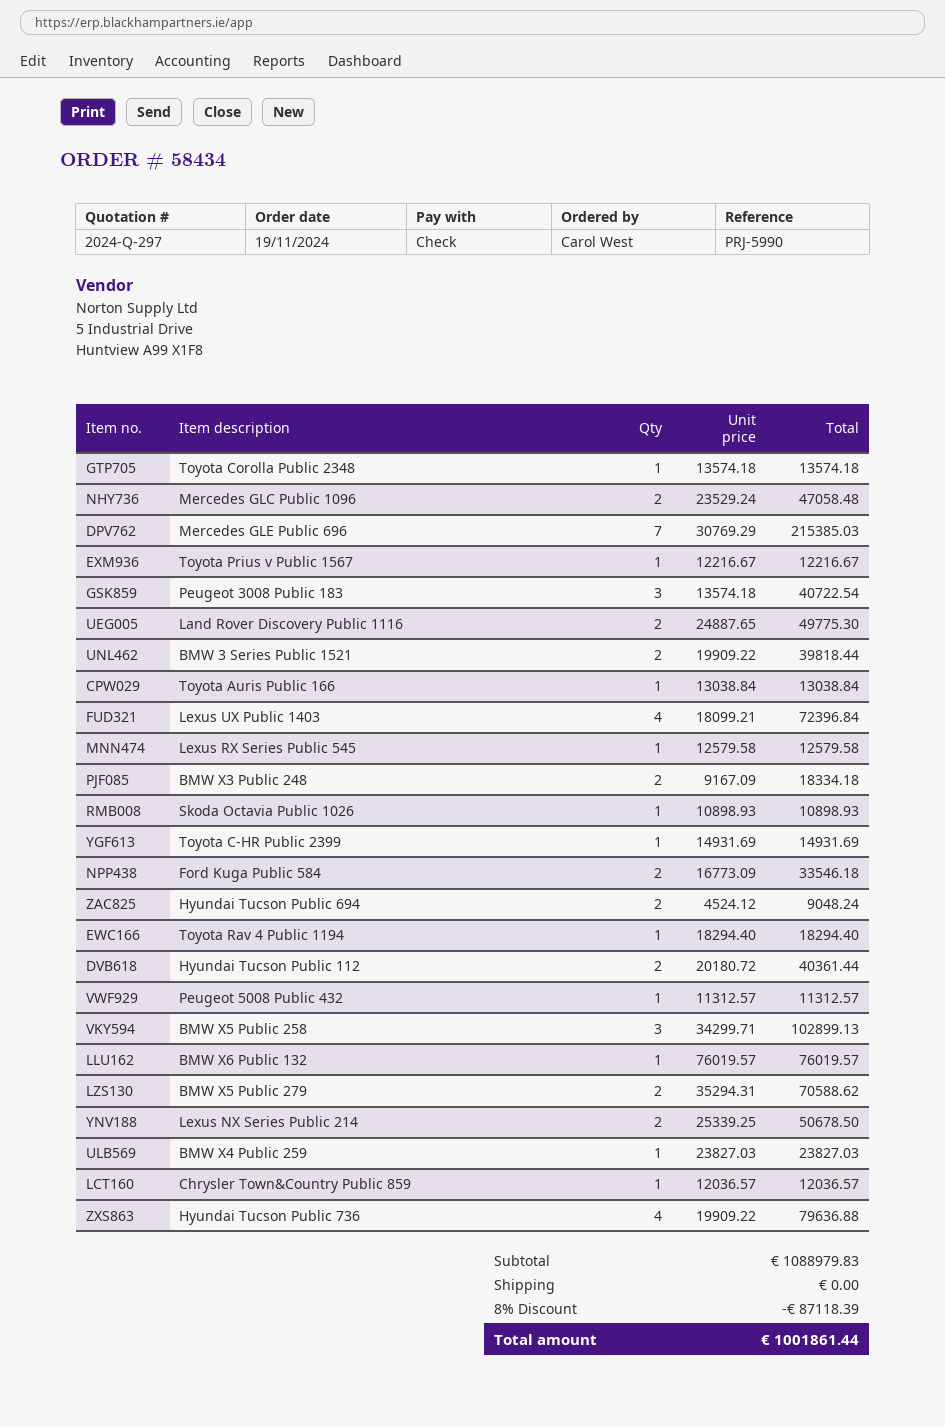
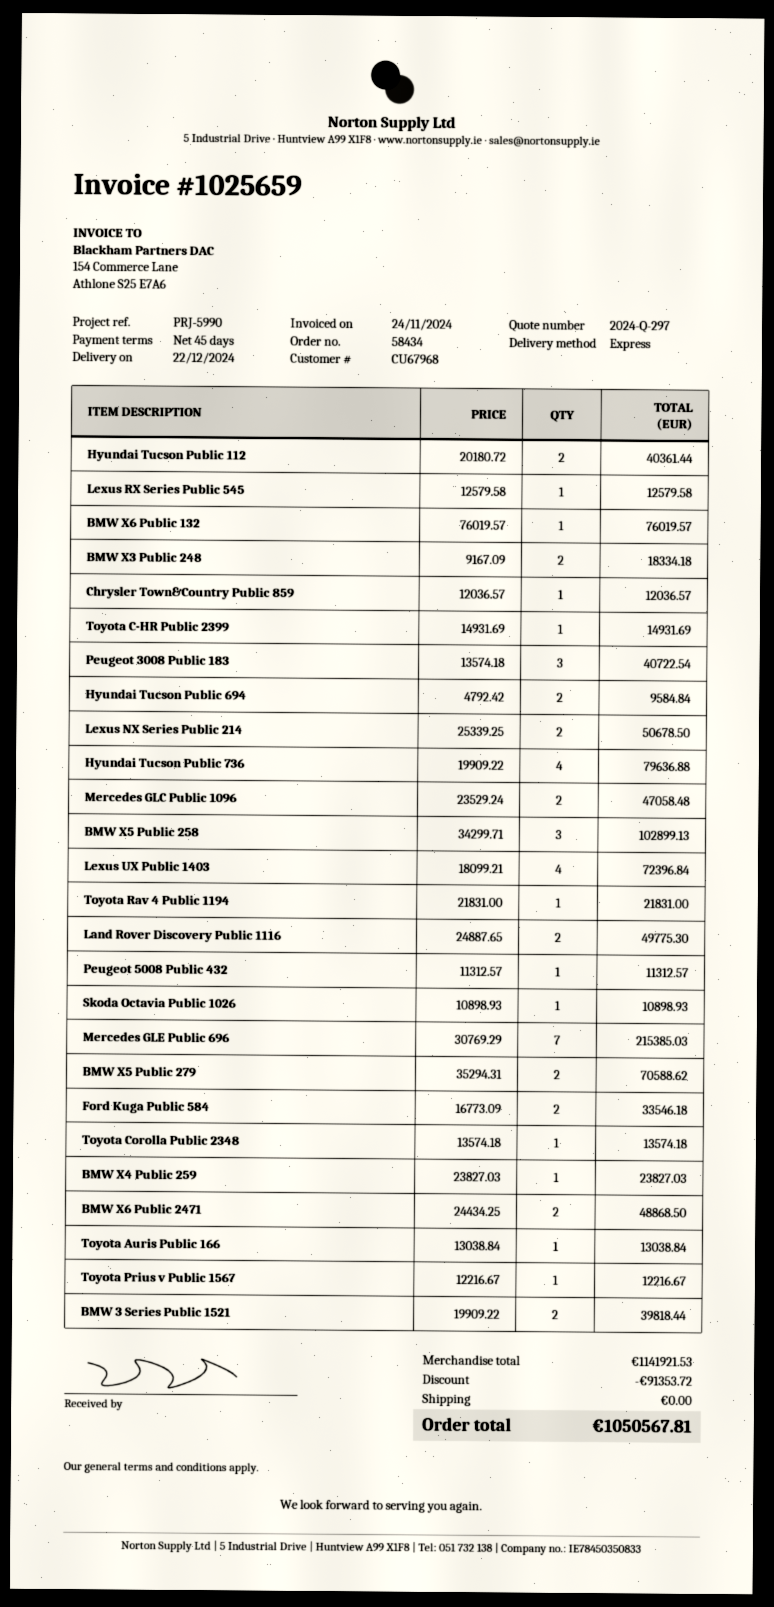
Hyundai Tucson Public 694: 2 x 4524.12 = 9048.24 -> 2 x 4792.42 = 9584.84
Toyota Rav 4 Public 1194: 1 x 18294.40 = 18294.40 -> 1 x 21831.00 = 21831.00
BMW X6 Public 2471: none -> 2 x 24434.25 = 48868.50
subtotal: 1088979.83 -> 1141921.53
discount: 87118.39 -> 91353.72
total: 1001861.44 -> 1050567.81

